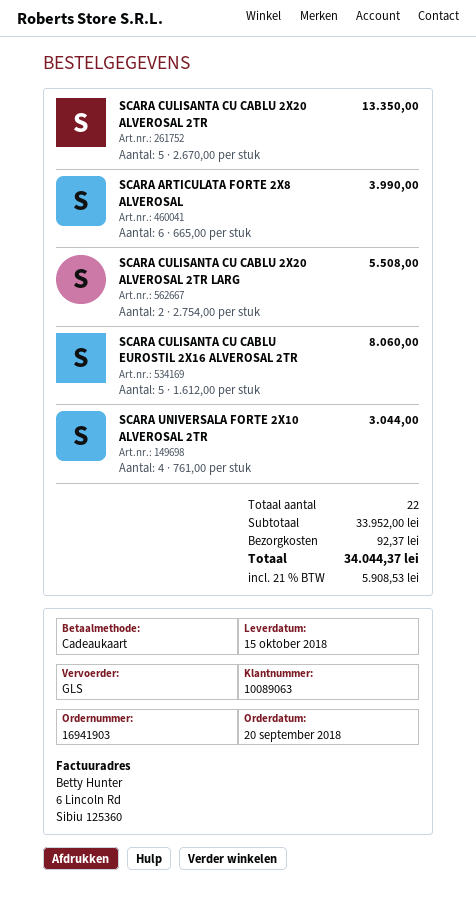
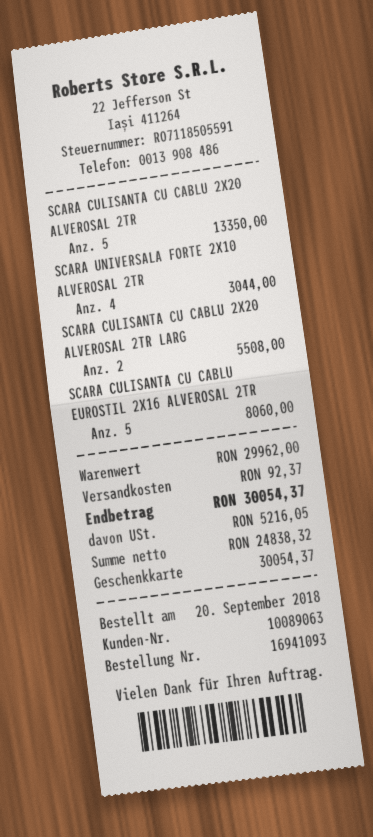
order number: 16941903 -> 16941093
SCARA ARTICULATA FORTE 2X8 ALVEROSAL: 6 for 3990.00 -> none
subtotal: 33952.00 -> 29962.00
tax: 5908.53 -> 5216.05
total: 34044.37 -> 30054.37

